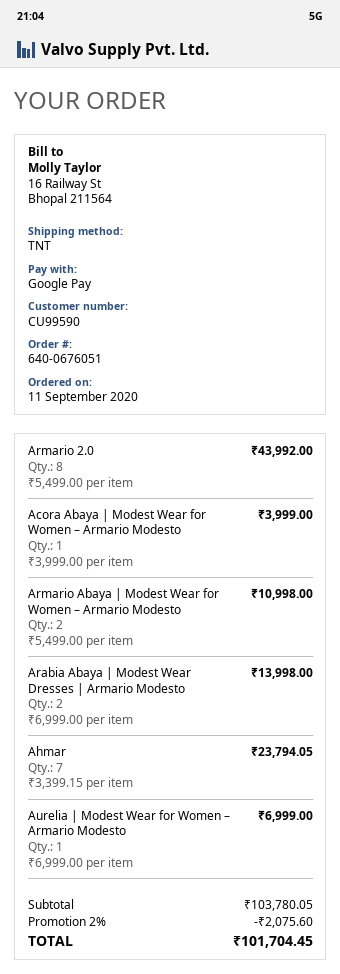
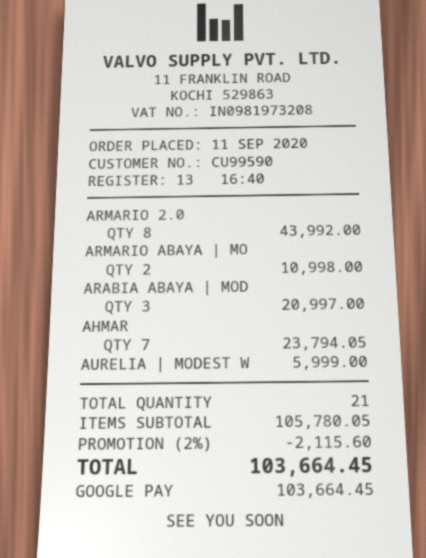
Acora Abaya | Modest Wear for Women – Armario Modesto: 1 for 3999.00 -> none
Arabia Abaya | Modest Wear Dresses | Armario Modesto: 2 for 13998.00 -> 3 for 20997.00
Aurelia | Modest Wear for Women – Armario Modesto: 1 for 6999.00 -> 1 for 5999.00
subtotal: 103780.05 -> 105780.05
discount: 2% = 2075.60 -> 2% = 2115.60
total: 101704.45 -> 103664.45

